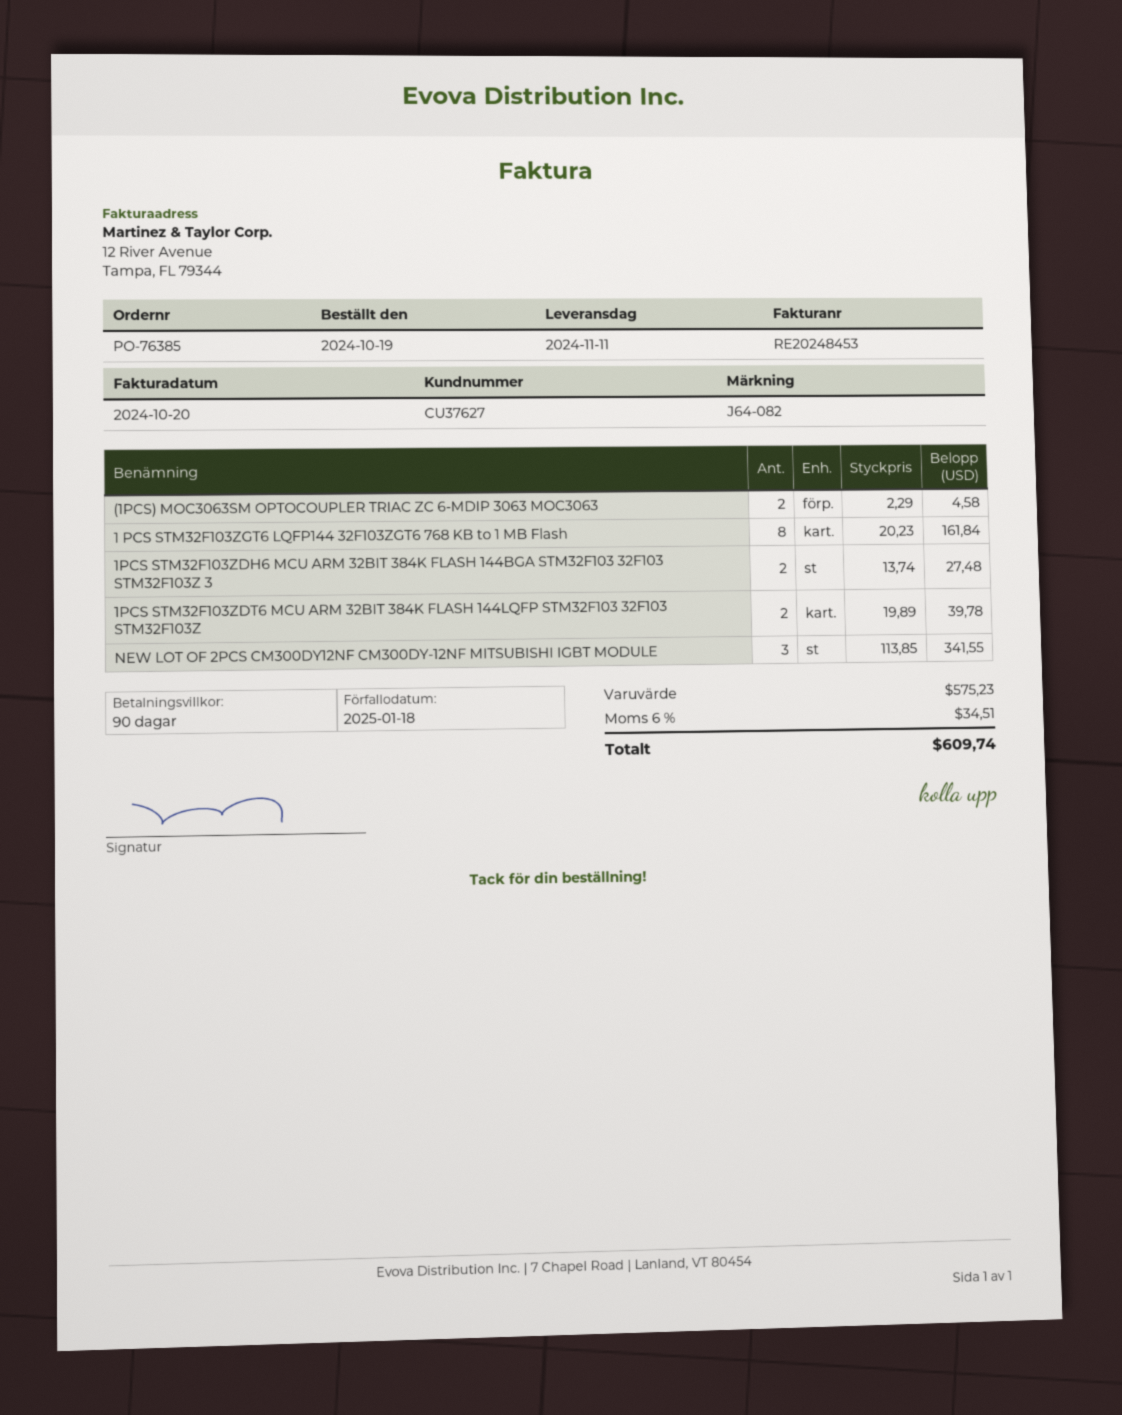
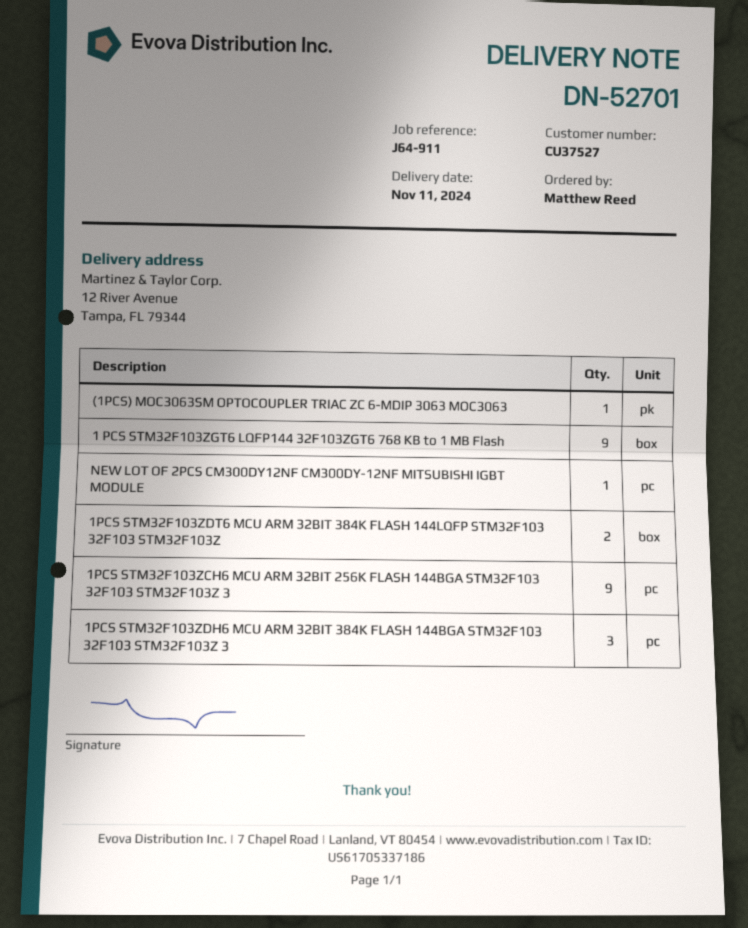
customer number: CU37627 -> CU37527
reference: J64-082 -> J64-911
(1PCS) MOC3063SM OPTOCOUPLER TRIAC ZC 6-MDIP 3063 MOC3063: 2 -> 1
1 PCS STM32F103ZGT6 LQFP144 32F103ZGT6 768 KB to 1 MB Flash: 8 -> 9
1PCS STM32F103ZDH6 MCU ARM 32BIT 384K FLASH 144BGA STM32F103 32F103 STM32F103Z 3: 2 -> 3
NEW LOT OF 2PCS CM300DY12NF CM300DY-12NF MITSUBISHI IGBT MODULE: 3 -> 1
1PCS STM32F103ZCH6 MCU ARM 32BIT 256K FLASH 144BGA STM32F103 32F103 STM32F103Z 3: none -> 9

